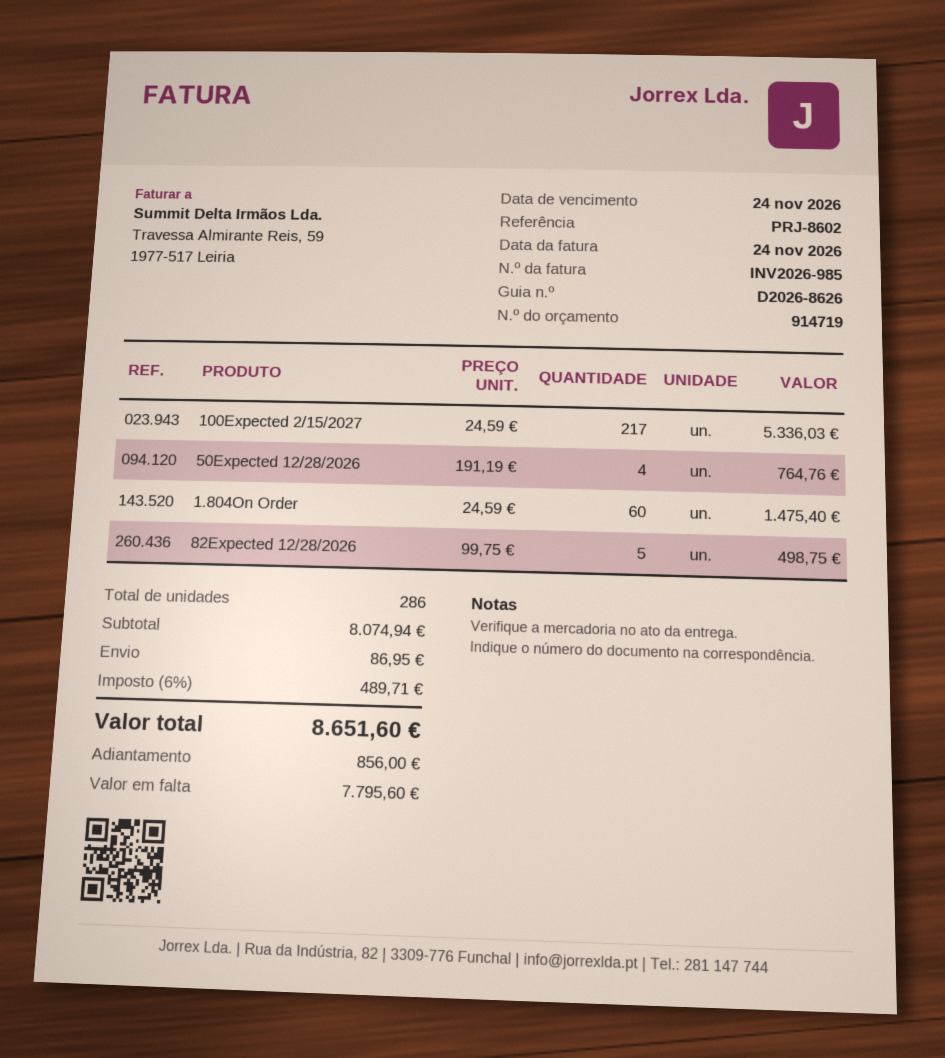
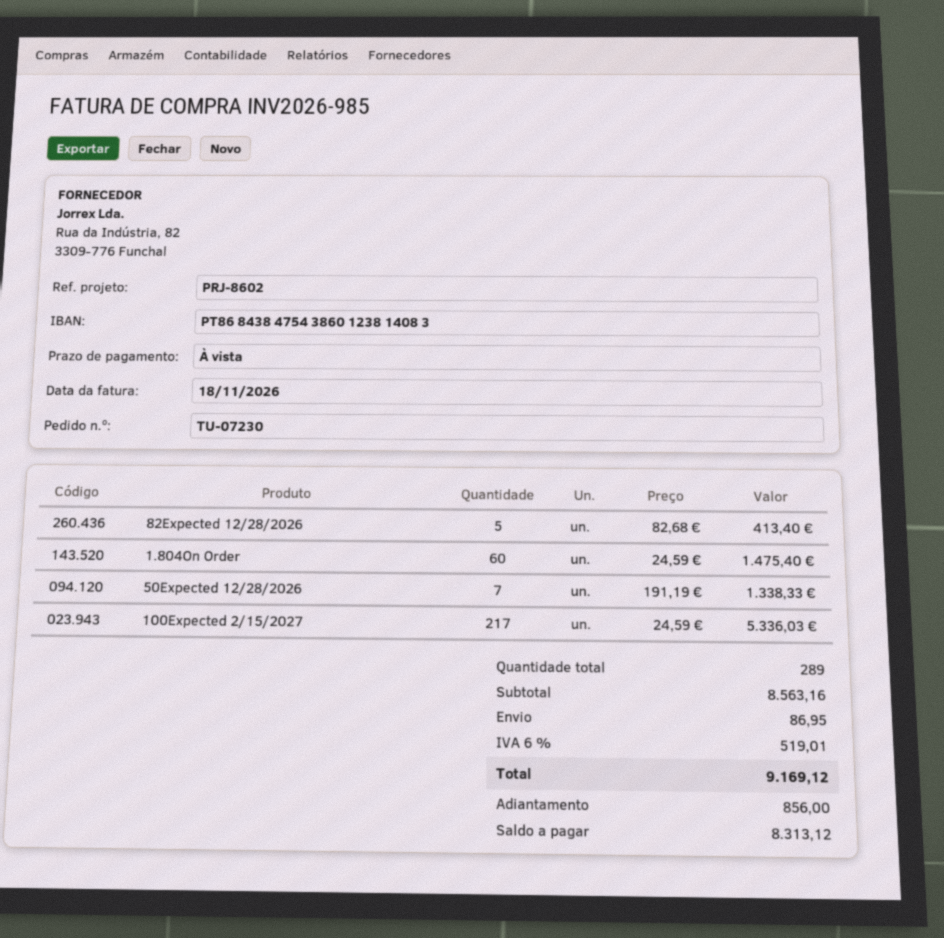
invoice date: 2026-11-24 -> 2026-11-18
50Expected 12/28/2026: 4 x 191.19 = 764.76 -> 7 x 191.19 = 1338.33
82Expected 12/28/2026: 5 x 99.75 = 498.75 -> 5 x 82.68 = 413.40
total quantity: 286 -> 289
subtotal: 8074.94 -> 8563.16
tax: 6% = 489.71 -> 6% = 519.01
total: 8651.60 -> 9169.12
balance: 7795.60 -> 8313.12

